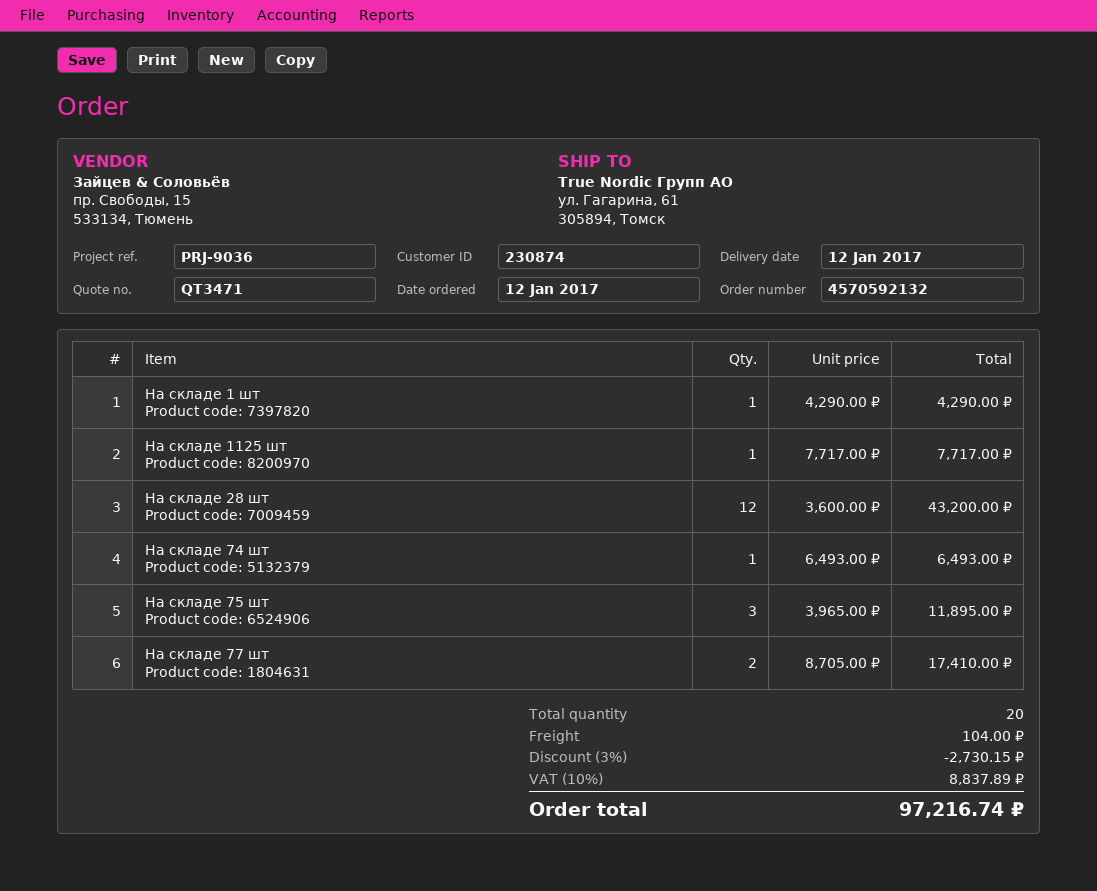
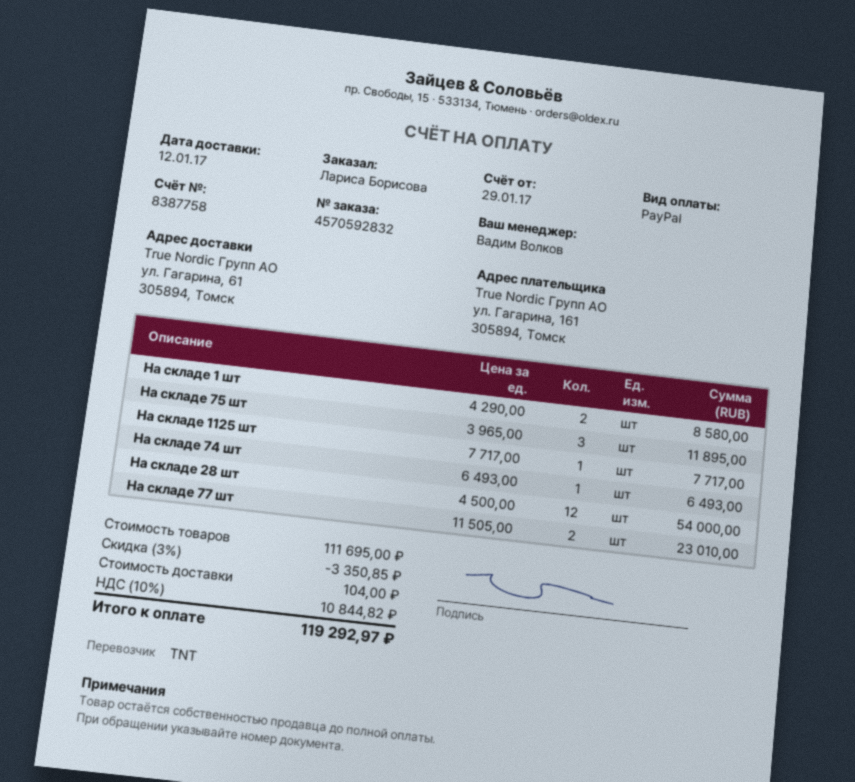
order number: 4570592132 -> 4570592832
На складе 1 шт: 1 x 4290.00 = 4290.00 -> 2 x 4290.00 = 8580.00
На складе 28 шт: 12 x 3600.00 = 43200.00 -> 12 x 4500.00 = 54000.00
На складе 77 шт: 2 x 8705.00 = 17410.00 -> 2 x 11505.00 = 23010.00
discount: 3% = 2730.15 -> 3% = 3350.85
tax: 10% = 8837.89 -> 10% = 10844.82
total: 97216.74 -> 119292.97

